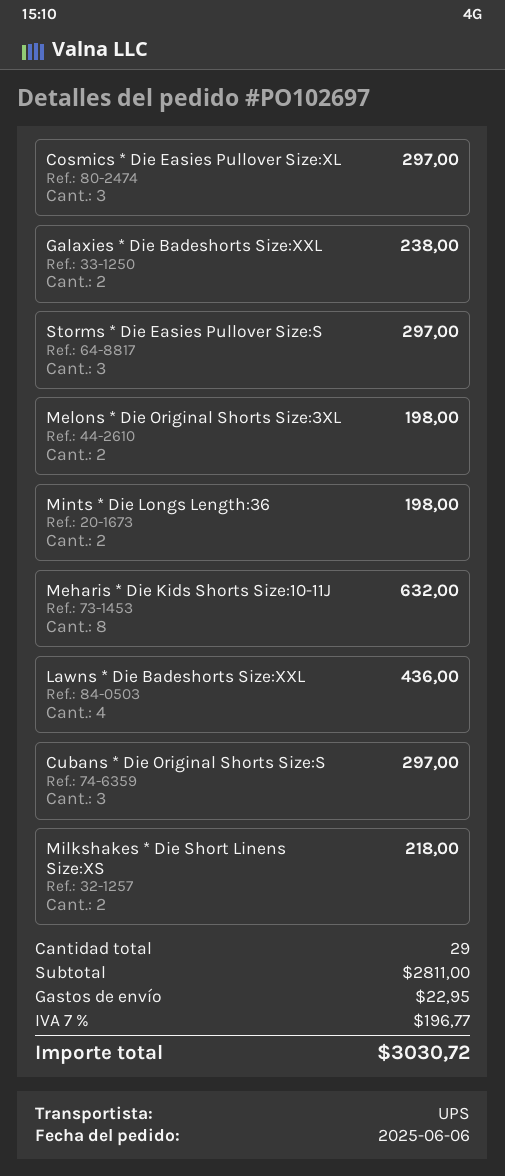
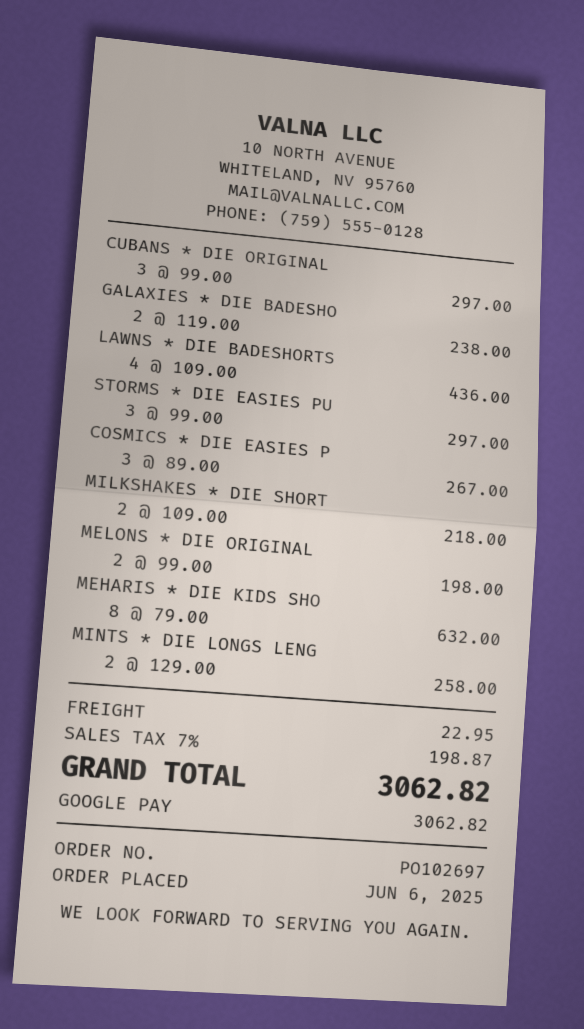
Cosmics * Die Easies Pullover Size:XL: 3 for 297.00 -> 3 for 267.00
Mints * Die Longs Length:36: 2 for 198.00 -> 2 for 258.00
tax: 7% = 196.77 -> 7% = 198.87
total: 3030.72 -> 3062.82

